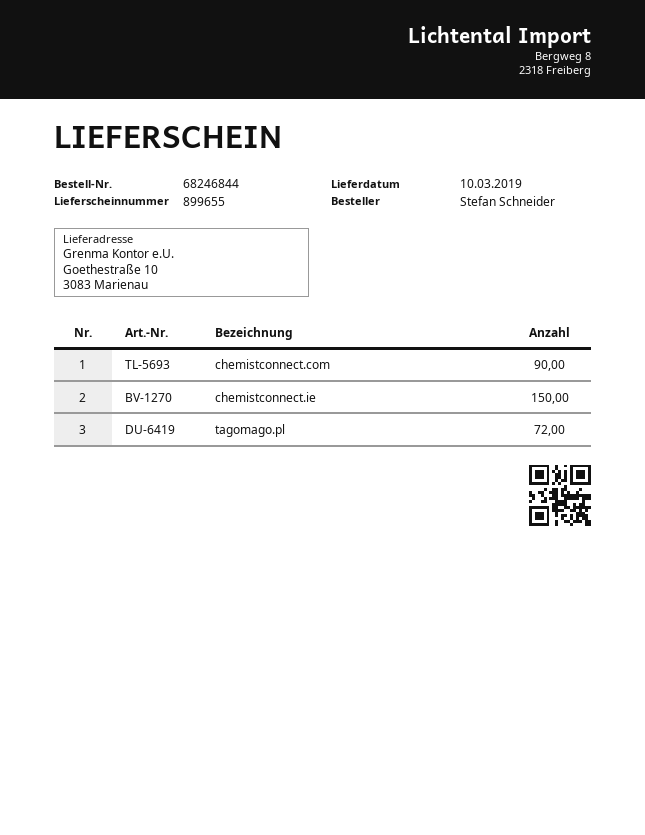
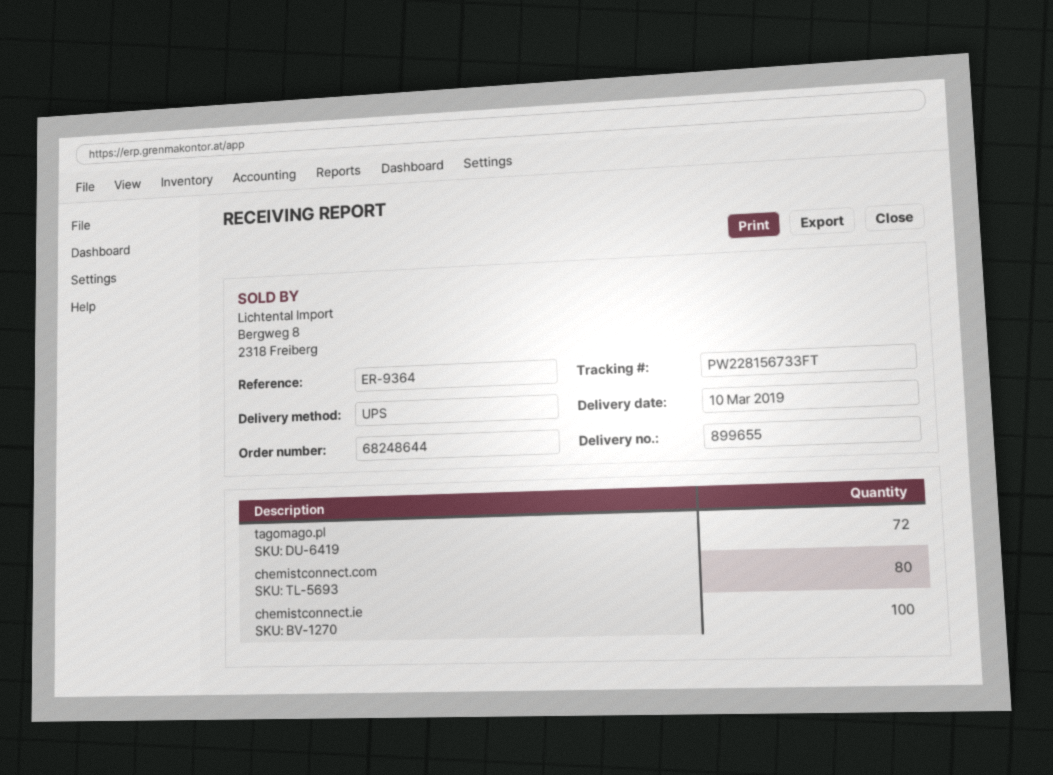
order number: 68246844 -> 68248644
chemistconnect.com: 90 -> 80
chemistconnect.ie: 150 -> 100

